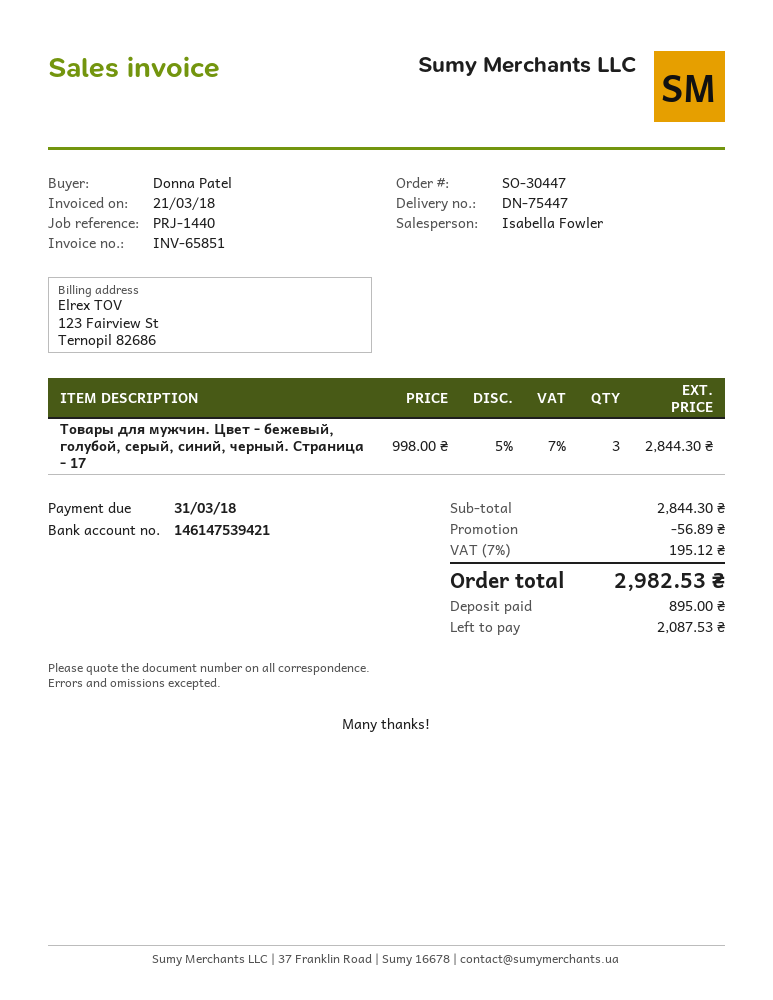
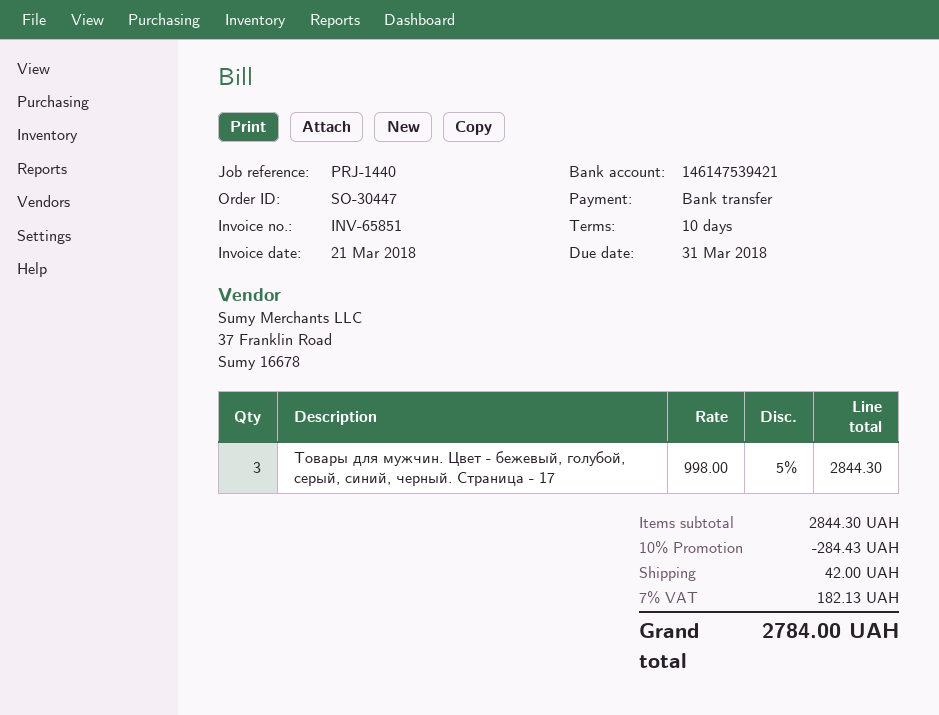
discount: 56.89 -> 284.43
shipping: none -> 42.00
tax: 7% = 195.12 -> 7% = 182.13
total: 2982.53 -> 2784.00

